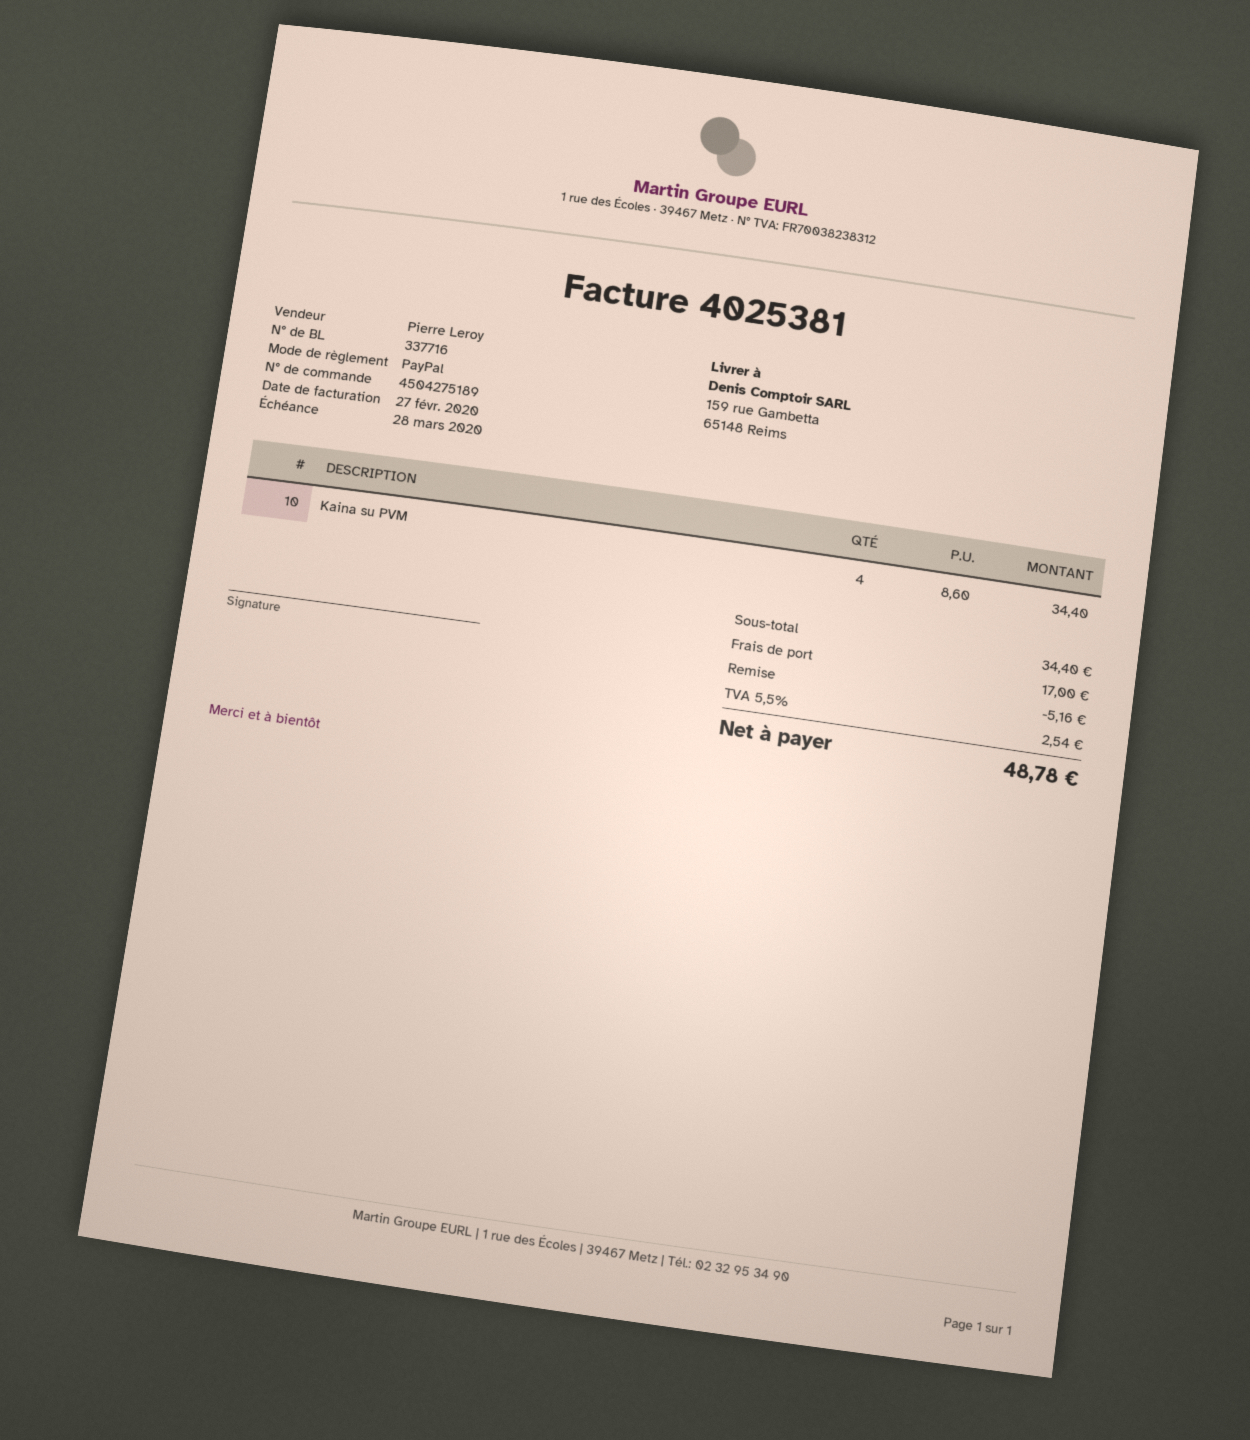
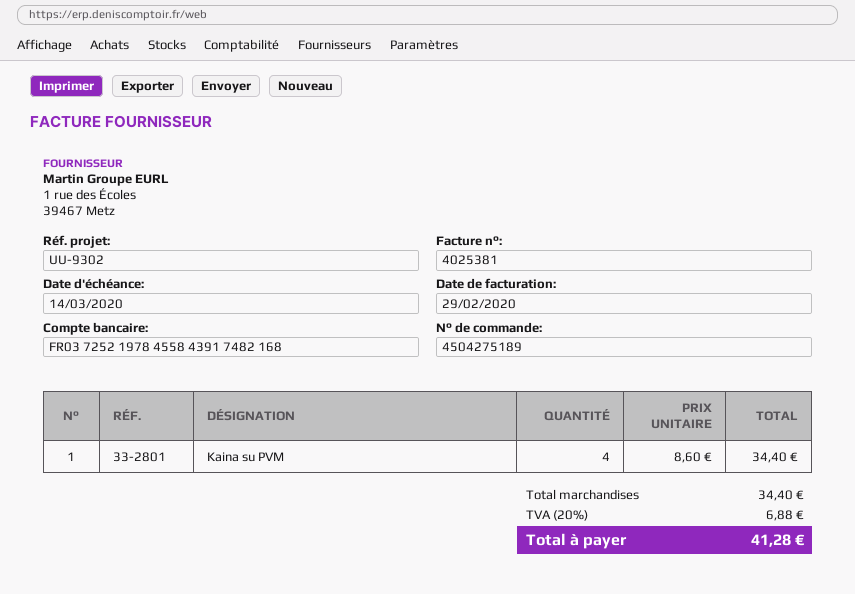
invoice date: 2020-02-27 -> 2020-02-29
due date: 2020-03-28 -> 2020-03-14
discount: 5.16 -> none
shipping: 17.00 -> none
tax: 5.5% = 2.54 -> 20% = 6.88
total: 48.78 -> 41.28

